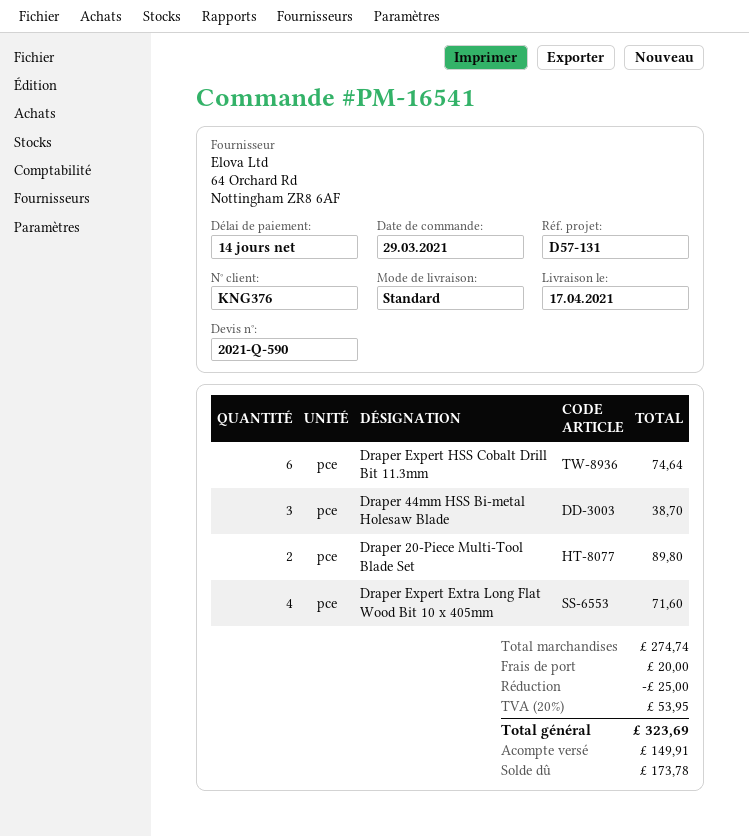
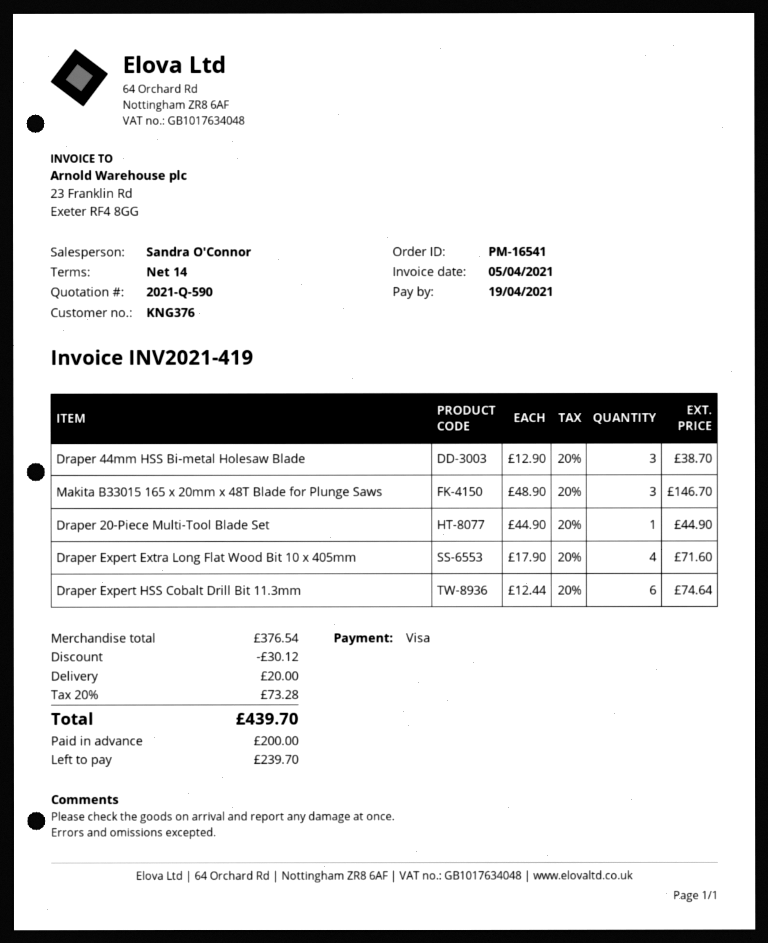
Draper 20-Piece Multi-Tool Blade Set: 2 for 89.80 -> 1 for 44.90
Makita B33015 165 x 20mm x 48T Blade for Plunge Saws: none -> 3 for 146.70
subtotal: 274.74 -> 376.54
discount: 25.00 -> 30.12
tax: 20% = 53.95 -> 20% = 73.28
total: 323.69 -> 439.70
deposit: 149.91 -> 200.00
balance: 173.78 -> 239.70

